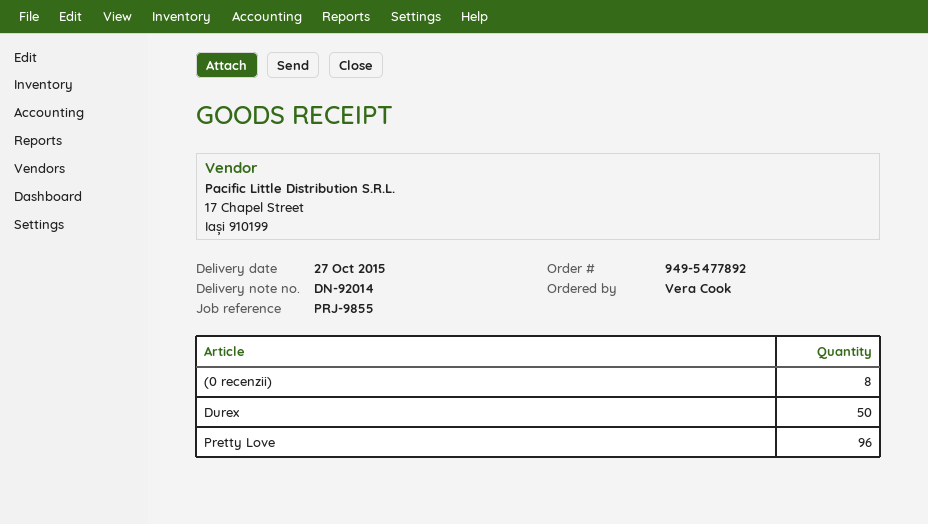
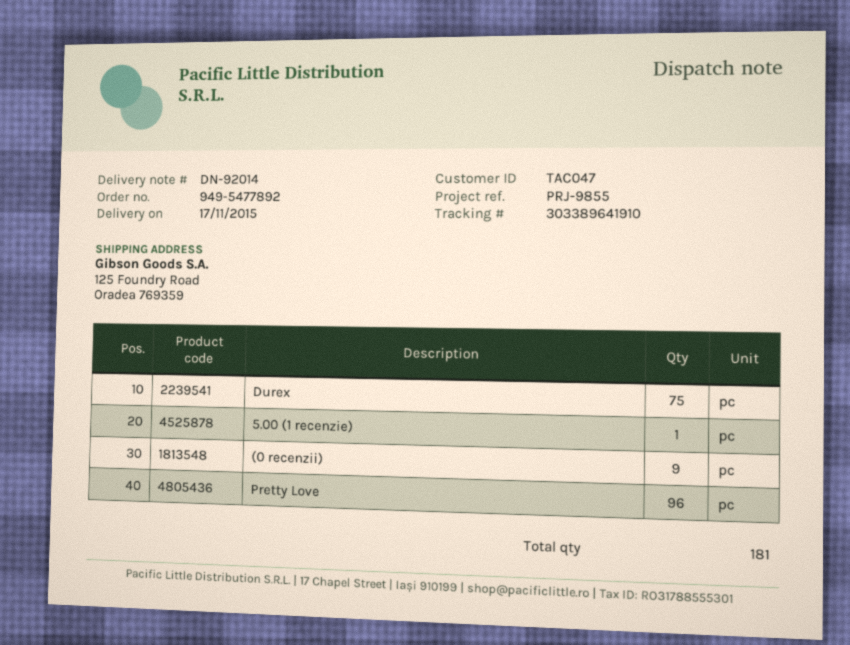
delivery date: 2015-10-27 -> 2015-11-17
(0 recenzii): 8 -> 9
Durex: 50 -> 75
5.00 (1 recenzie): none -> 1

